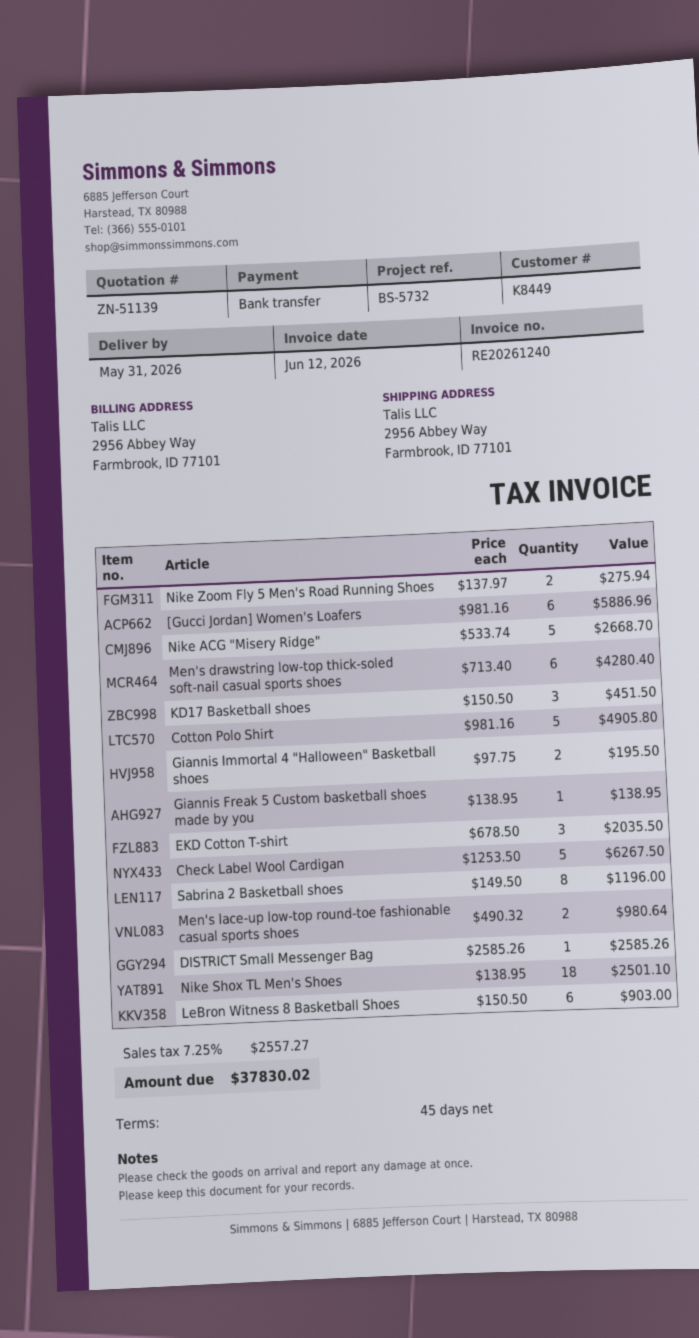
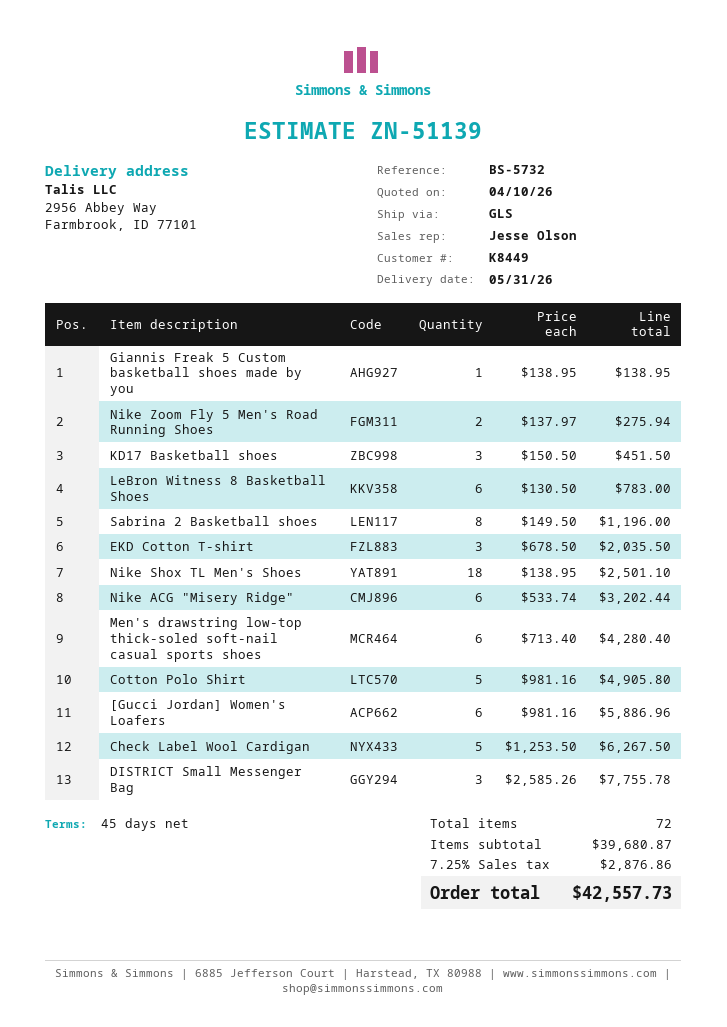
Nike ACG "Misery Ridge": 5 x 533.74 = 2668.70 -> 6 x 533.74 = 3202.44
Giannis Immortal 4 "Halloween" Basketball shoes: 2 x 97.75 = 195.50 -> none
Men's lace-up low-top round-toe fashionable casual sports shoes: 2 x 490.32 = 980.64 -> none
DISTRICT Small Messenger Bag: 1 x 2585.26 = 2585.26 -> 3 x 2585.26 = 7755.78
LeBron Witness 8 Basketball Shoes: 6 x 150.50 = 903.00 -> 6 x 130.50 = 783.00
tax: 7.25% = 2557.27 -> 7.25% = 2876.86
total: 37830.02 -> 42557.73

